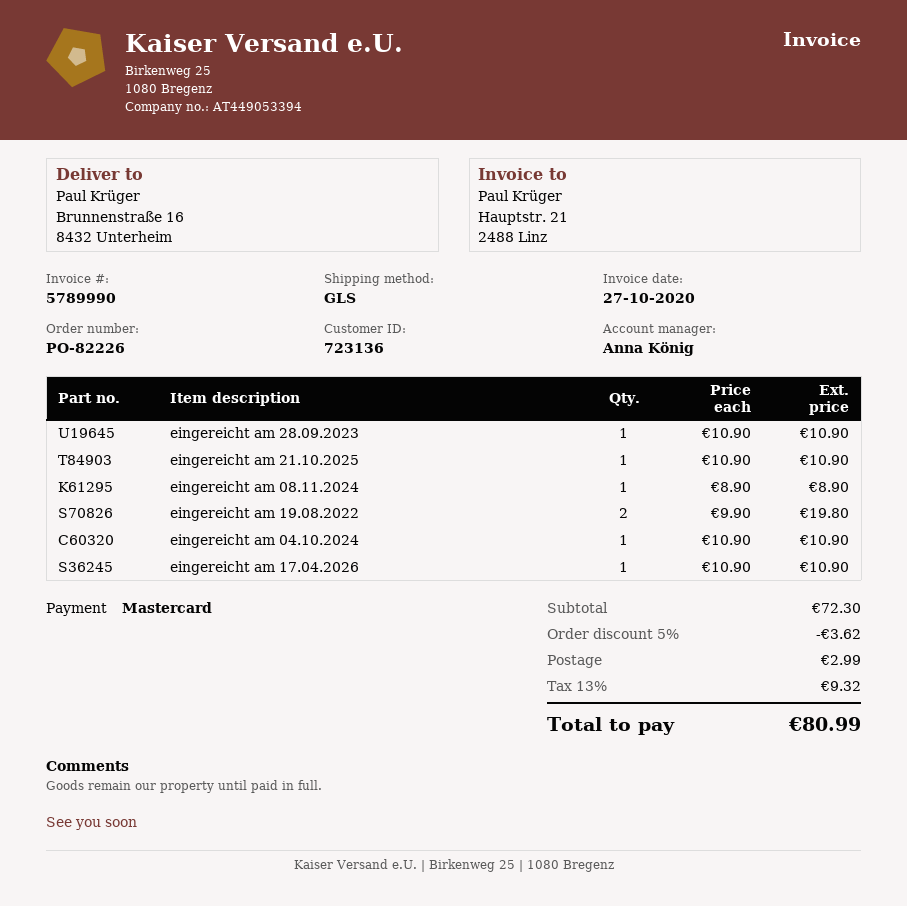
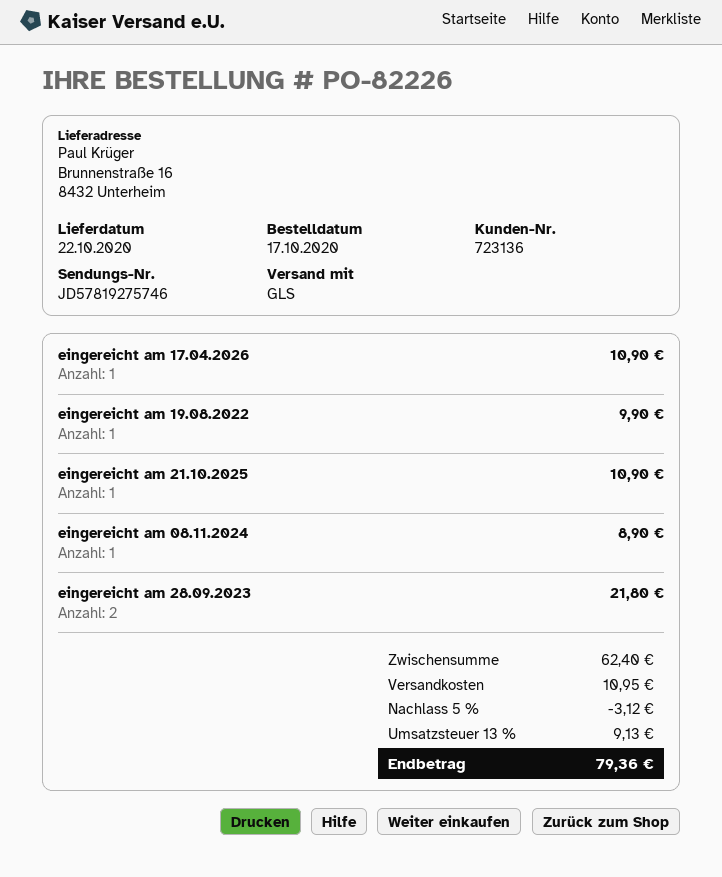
eingereicht am 28.09.2023: 1 for 10.90 -> 2 for 21.80
eingereicht am 19.08.2022: 2 for 19.80 -> 1 for 9.90
eingereicht am 04.10.2024: 1 for 10.90 -> none
subtotal: 72.30 -> 62.40
discount: 5% = 3.62 -> 5% = 3.12
shipping: 2.99 -> 10.95
tax: 13% = 9.32 -> 13% = 9.13
total: 80.99 -> 79.36

